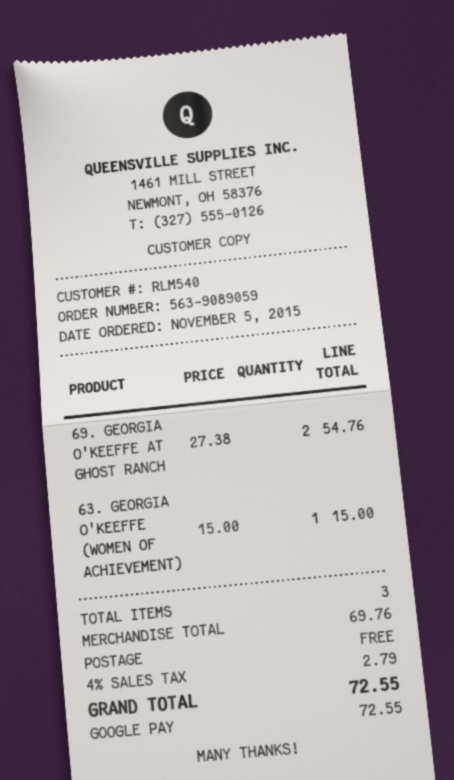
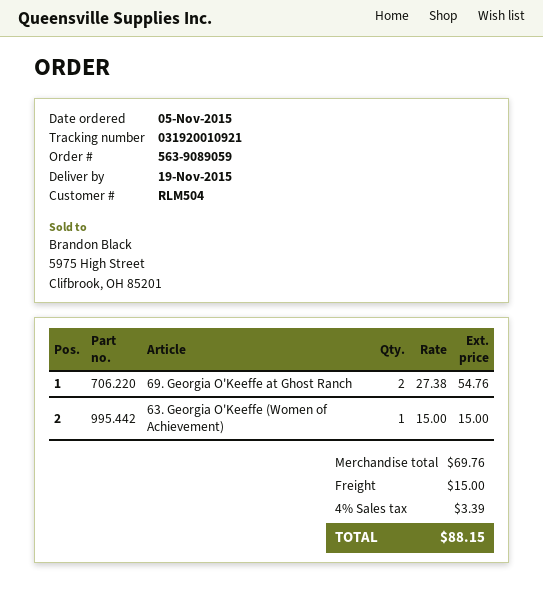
customer number: RLM540 -> RLM504
shipping: 0.00 -> 15.00
tax: 4% = 2.79 -> 4% = 3.39
total: 72.55 -> 88.15

